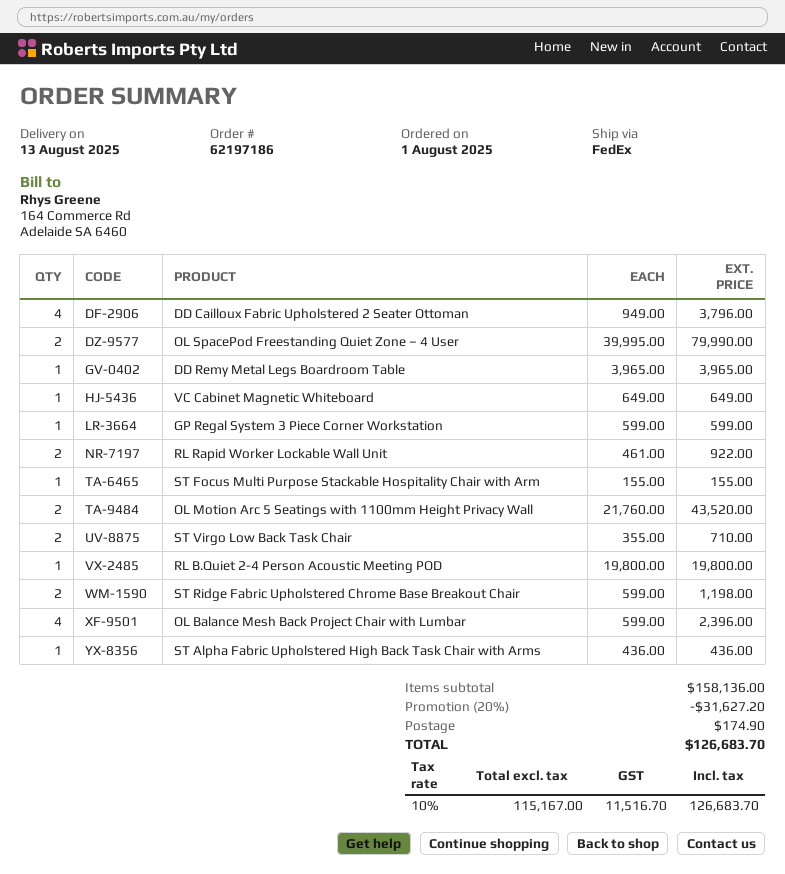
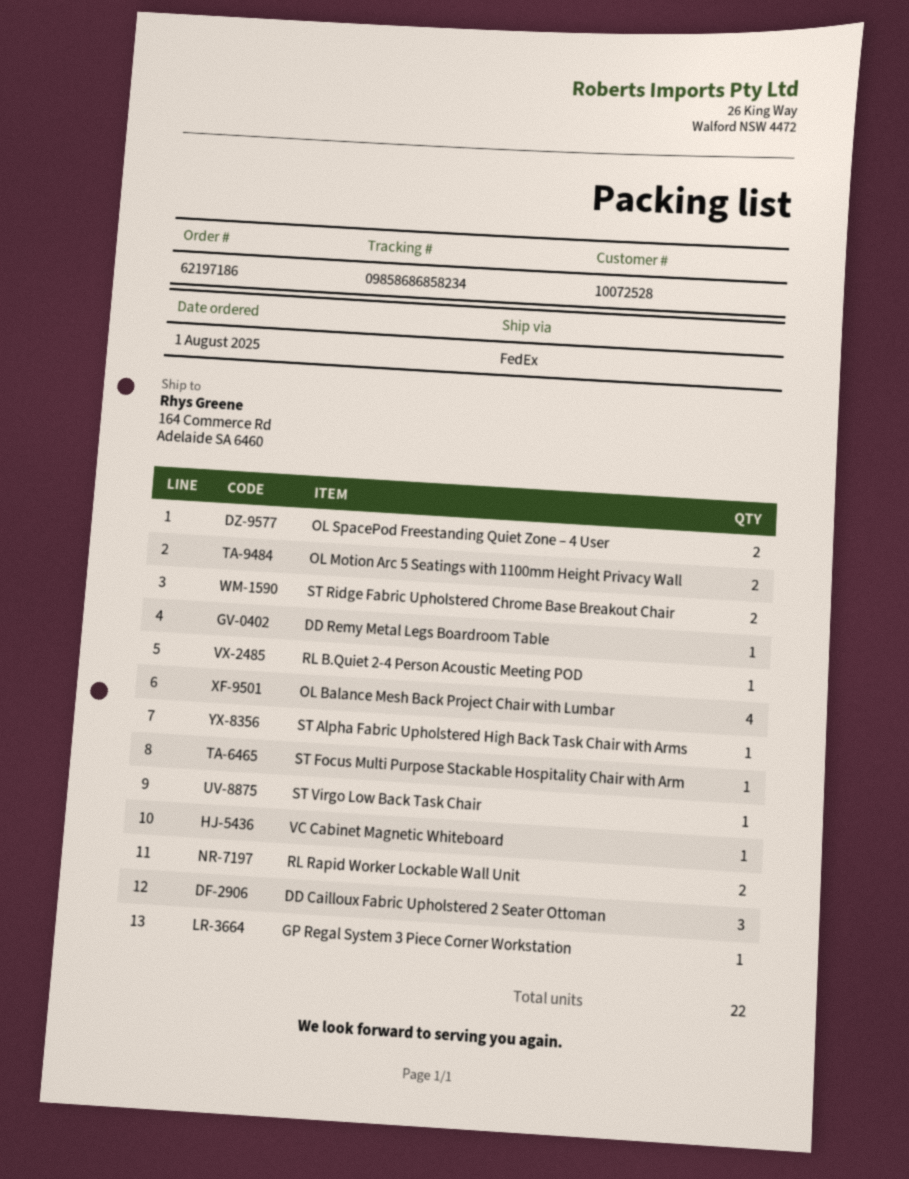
DD Cailloux Fabric Upholstered 2 Seater Ottoman: 4 -> 3
ST Virgo Low Back Task Chair: 2 -> 1

